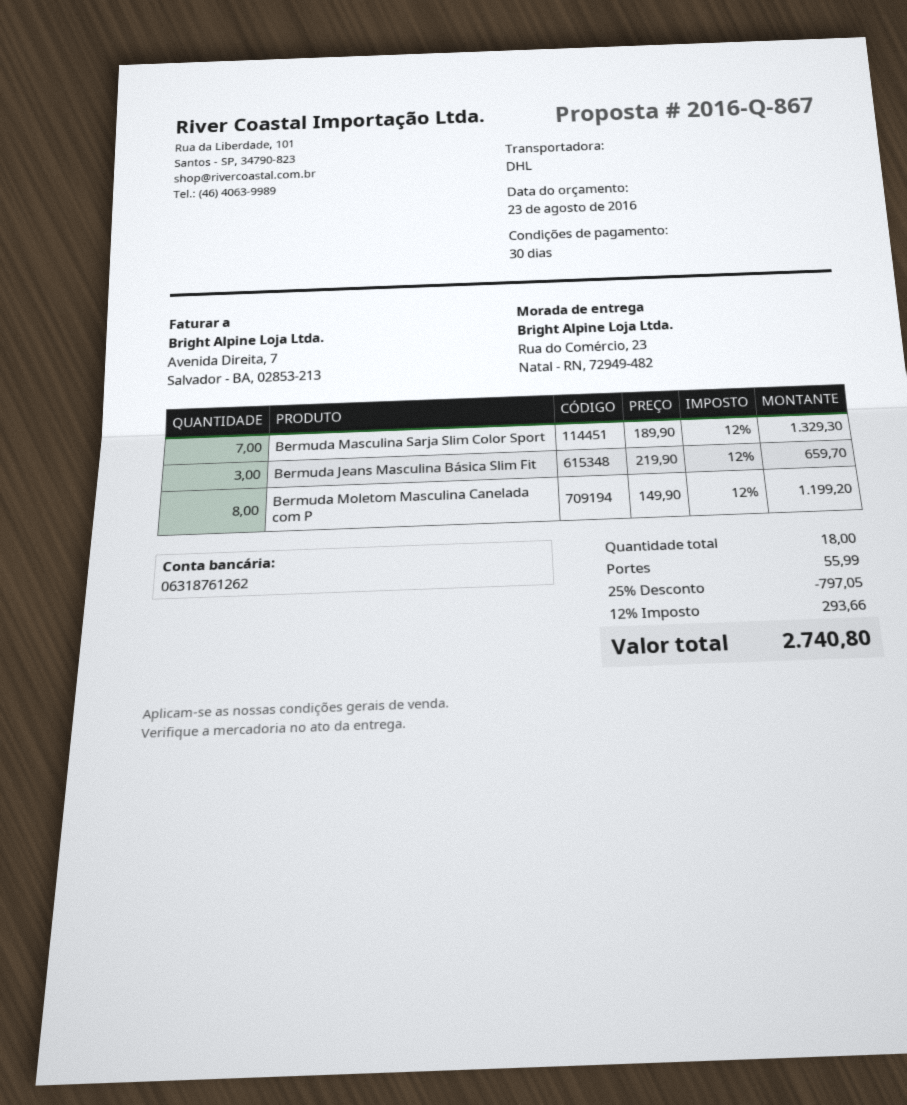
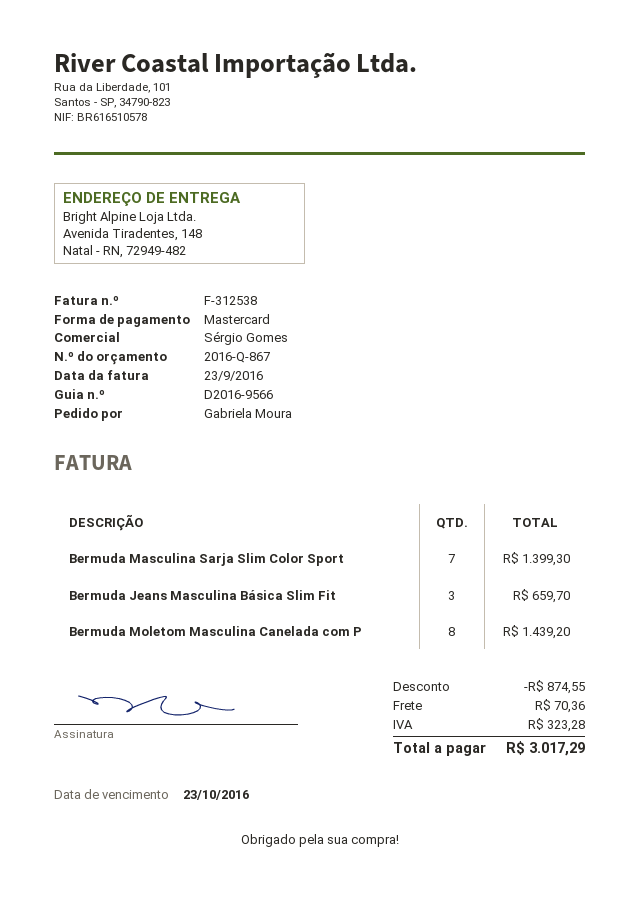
ship to: Rua do Comércio, 23, Natal - RN, 72949-482 -> Avenida Tiradentes, 148, Natal - RN, 72949-482
Bermuda Masculina Sarja Slim Color Sport: 7 for 1329.30 -> 7 for 1399.30
Bermuda Moletom Masculina Canelada com P: 8 for 1199.20 -> 8 for 1439.20
discount: 797.05 -> 874.55
shipping: 55.99 -> 70.36
tax: 293.66 -> 323.28
total: 2740.80 -> 3017.29

